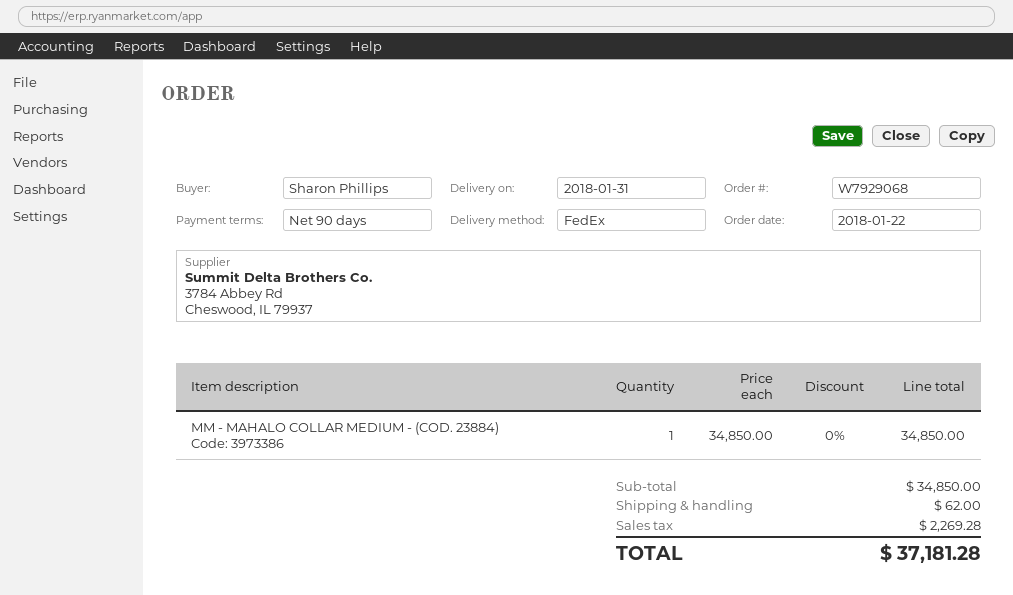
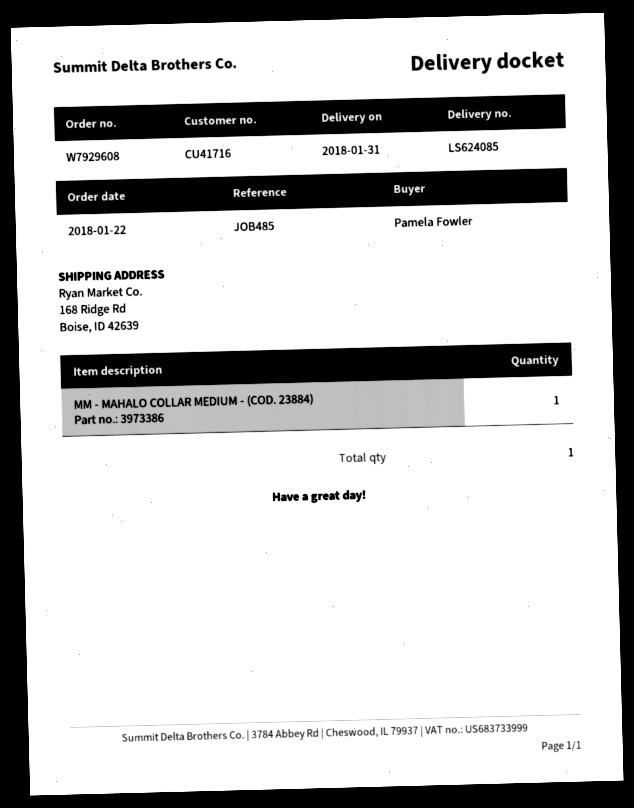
order number: W7929068 -> W7929608
ordered by: Sharon Phillips -> Pamela Fowler

